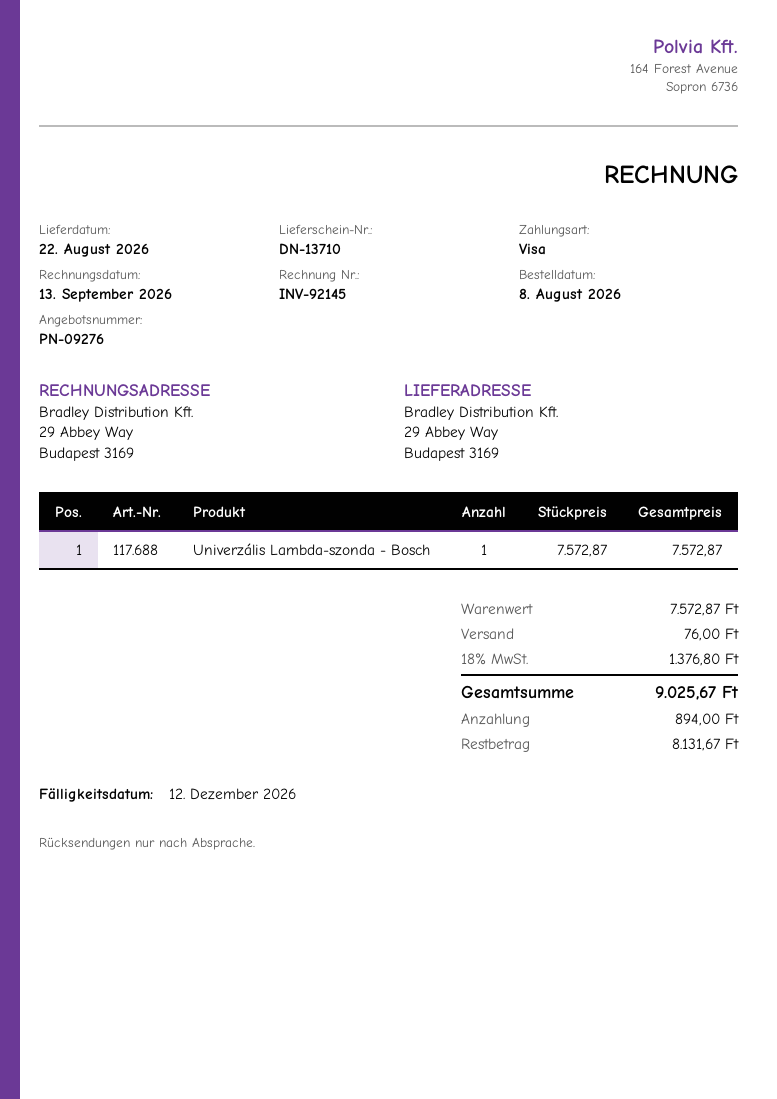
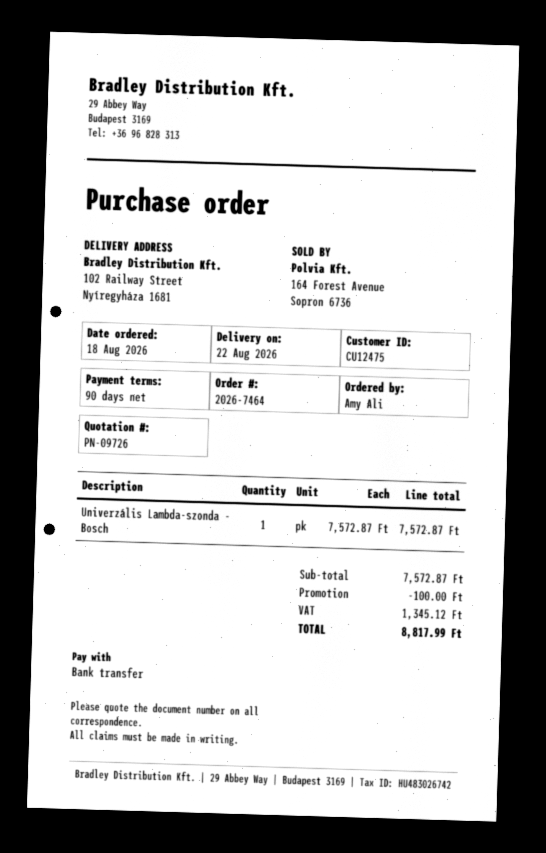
quote number: PN-09276 -> PN-09726
order date: 2026-08-08 -> 2026-08-18
payment method: Visa -> bank transfer
ship to: 29 Abbey Way, Budapest 3169 -> 102 Railway Street, Nyíregyháza 1681
discount: none -> 100.00
shipping: 76.00 -> none
tax: 1376.80 -> 1345.12
total: 9025.67 -> 8817.99

